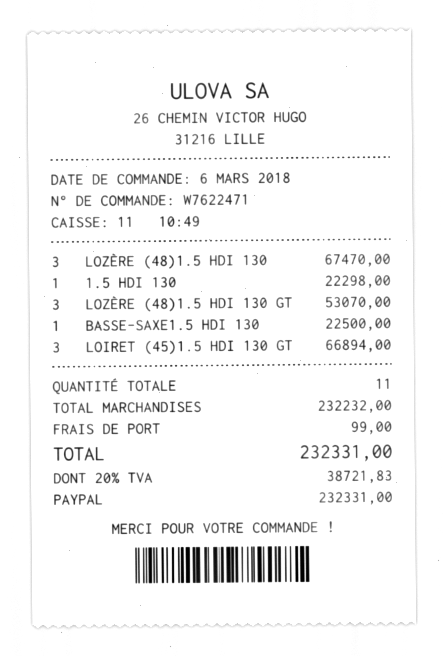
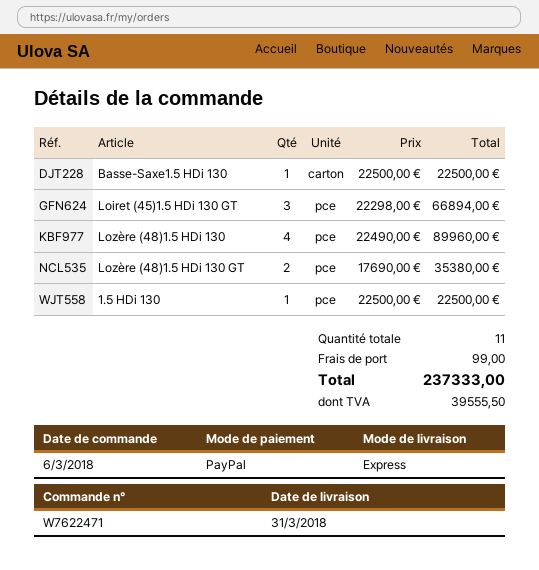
LOZÈRE (48)1.5 HDI 130: 3 for 67470.00 -> 4 for 89960.00
1.5 HDI 130: 1 for 22298.00 -> 1 for 22500.00
LOZÈRE (48)1.5 HDI 130 GT: 3 for 53070.00 -> 2 for 35380.00
tax: 38721.83 -> 39555.50
total: 232331.00 -> 237333.00

